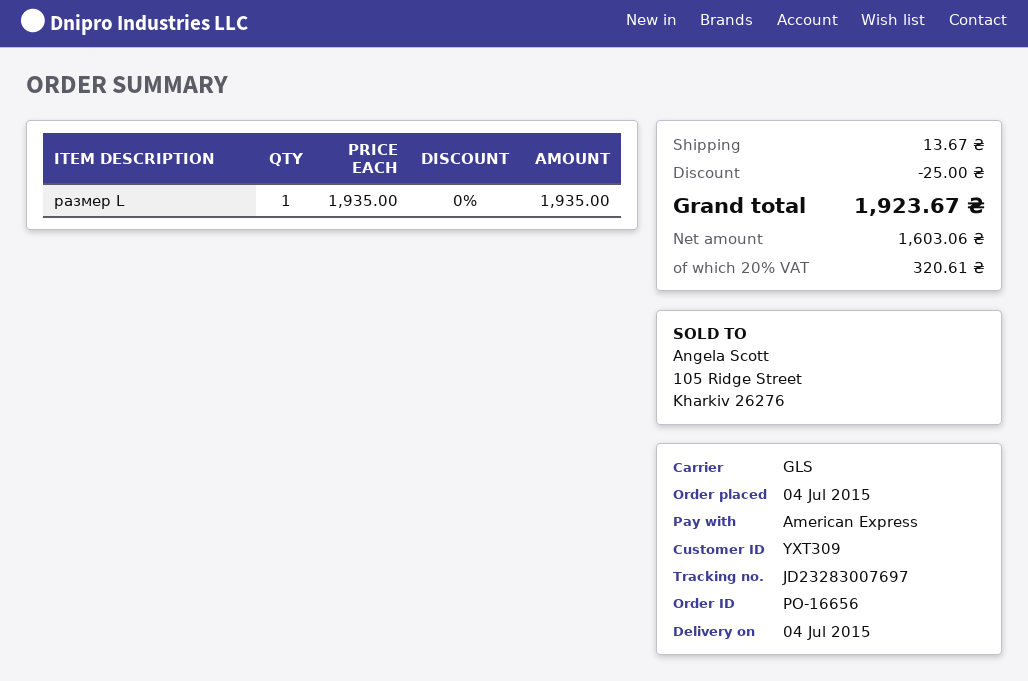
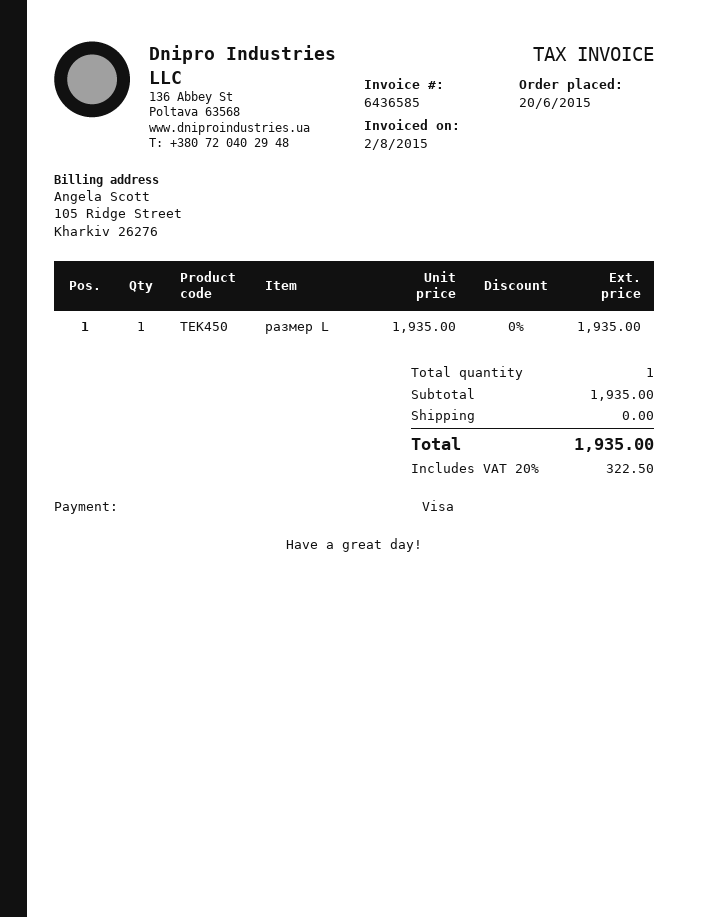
order date: 2015-07-04 -> 2015-06-20
payment method: American Express -> Visa
discount: 25.00 -> none
shipping: 13.67 -> 0.00
tax: 20% = 320.61 -> 20% = 322.50
total: 1923.67 -> 1935.00

